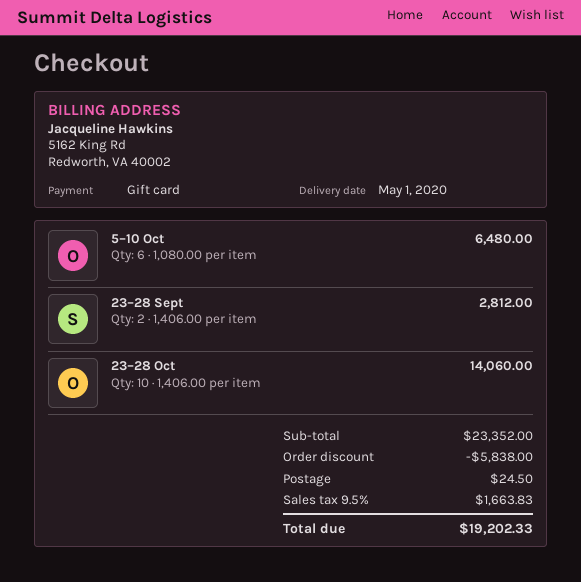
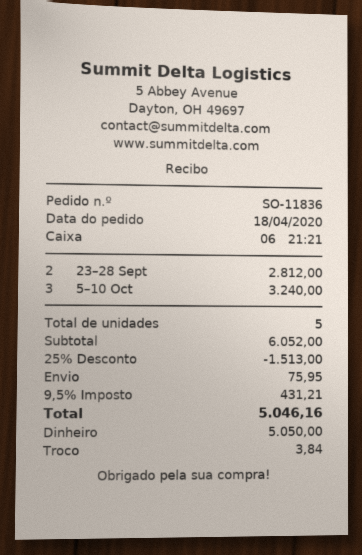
payment method: gift card -> cash
5–10 Oct: 6 for 6480.00 -> 3 for 3240.00
23–28 Oct: 10 for 14060.00 -> none
subtotal: 23352.00 -> 6052.00
discount: 5838.00 -> 1513.00
shipping: 24.50 -> 75.95
tax: 9.5% = 1663.83 -> 9.5% = 431.21
total: 19202.33 -> 5046.16

